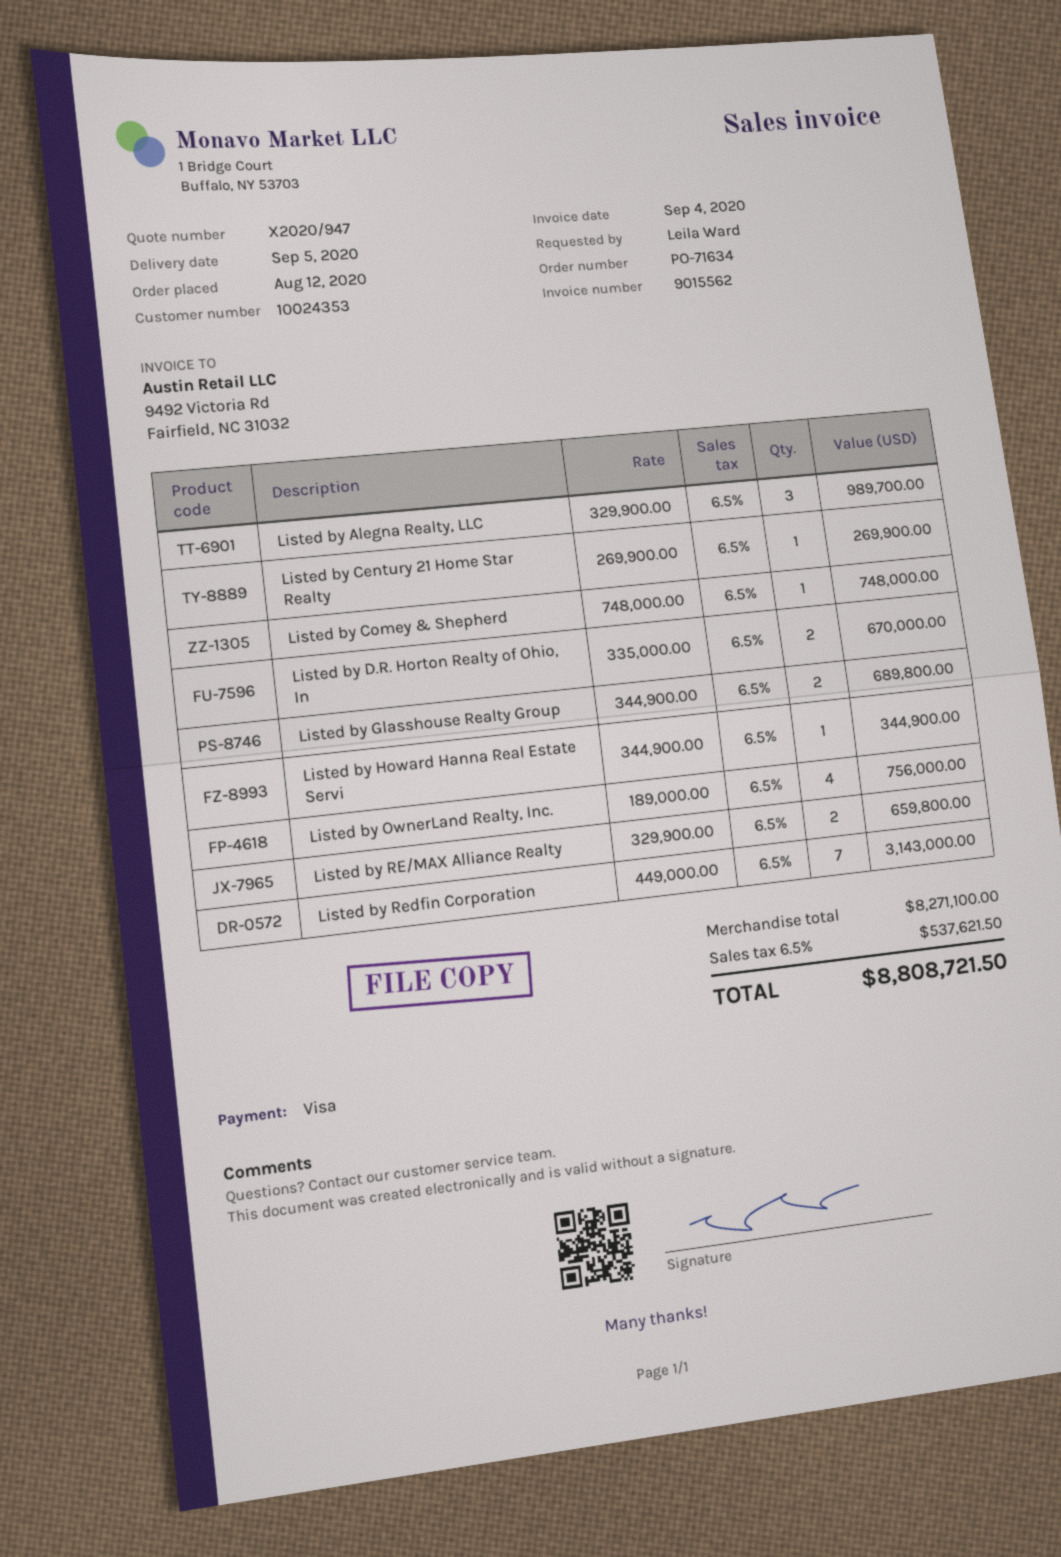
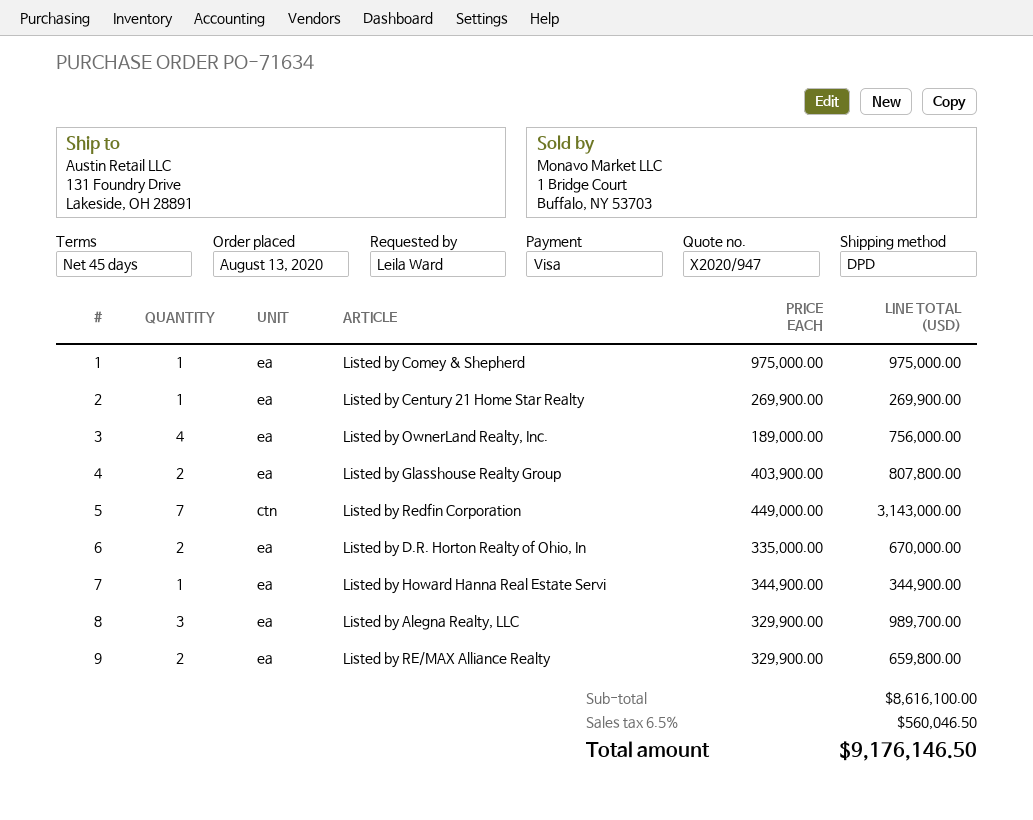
order date: 2020-08-12 -> 2020-08-13
Listed by Comey & Shepherd: 1 x 748000.00 = 748000.00 -> 1 x 975000.00 = 975000.00
Listed by Glasshouse Realty Group: 2 x 344900.00 = 689800.00 -> 2 x 403900.00 = 807800.00
subtotal: 8271100.00 -> 8616100.00
tax: 6.5% = 537621.50 -> 6.5% = 560046.50
total: 8808721.50 -> 9176146.50

